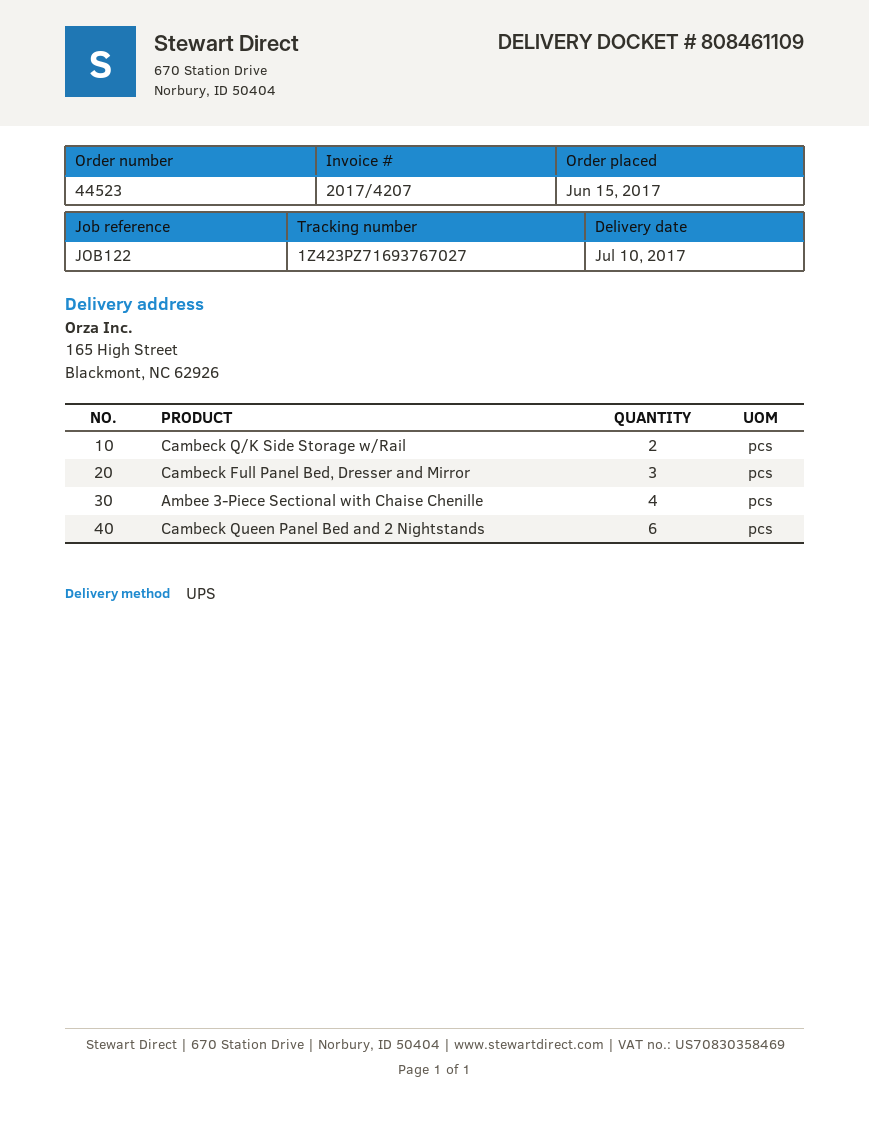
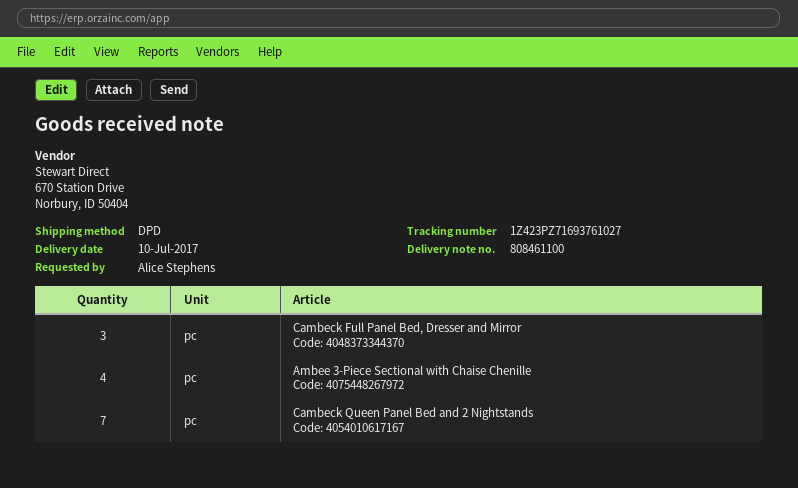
delivery note number: 808461109 -> 808461100
shipping method: UPS -> DPD
tracking number: 1Z423PZ71693767027 -> 1Z423PZ71693761027
Cambeck Q/K Side Storage w/Rail: 2 -> none
Cambeck Queen Panel Bed and 2 Nightstands: 6 -> 7

